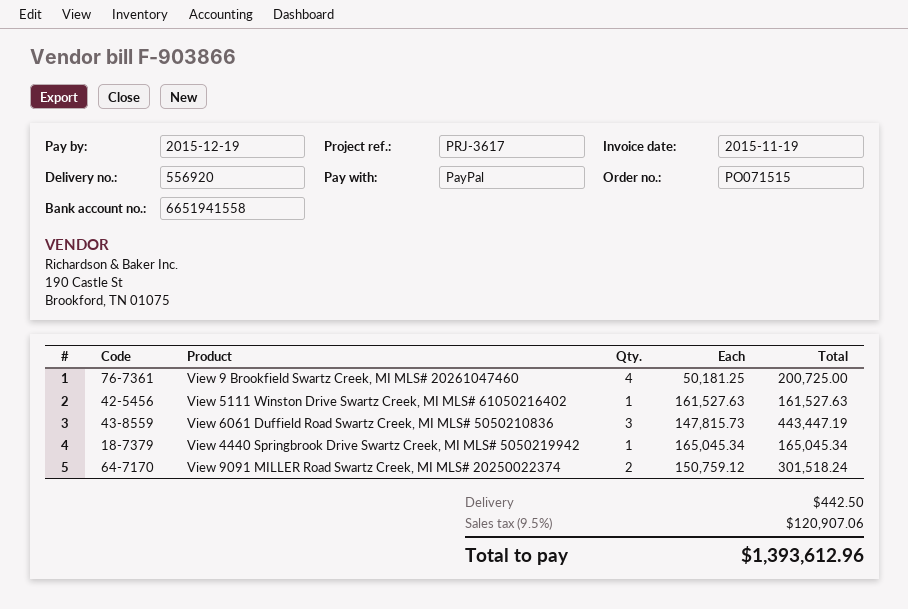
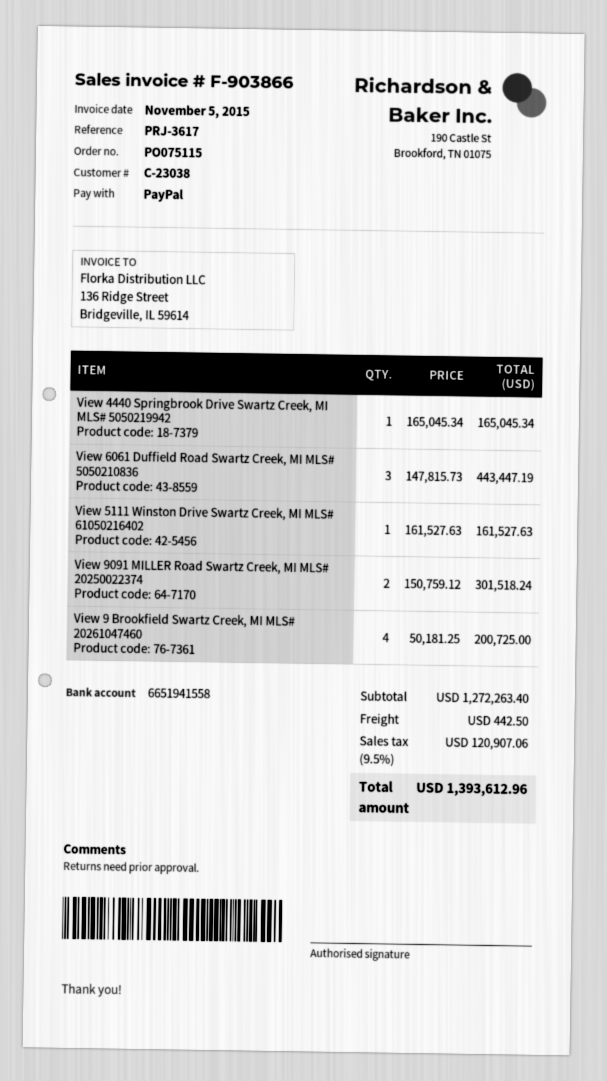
order number: PO071515 -> PO075115
invoice date: 2015-11-19 -> 2015-11-05

